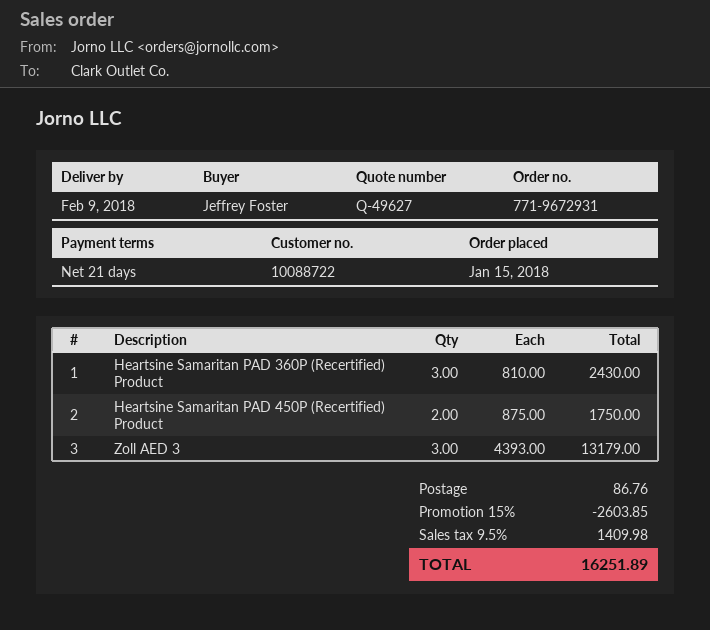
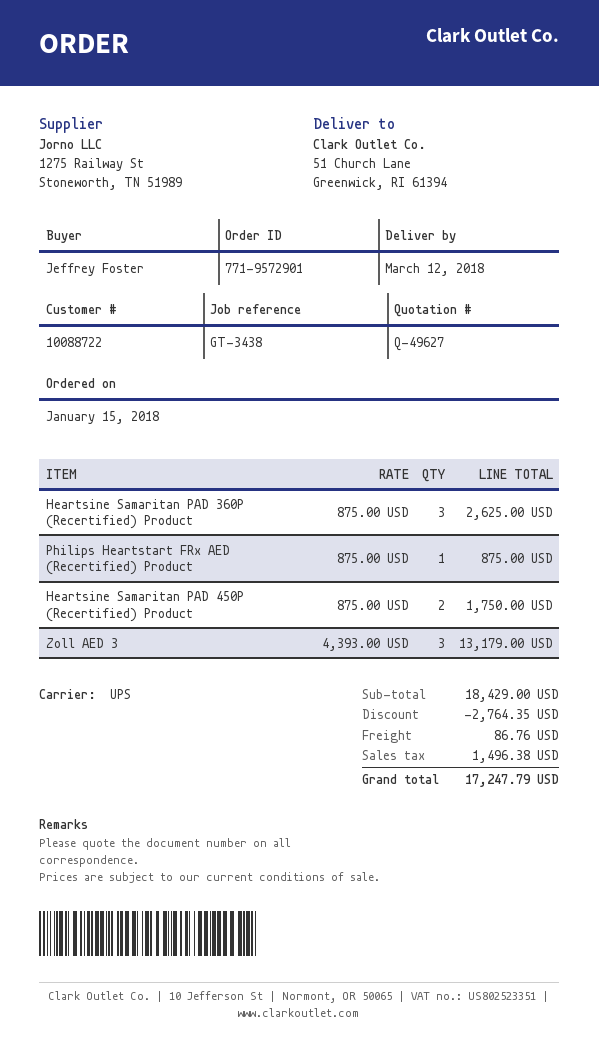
order number: 771-9672931 -> 771-9572901
delivery date: 2018-02-09 -> 2018-03-12
Heartsine Samaritan PAD 360P (Recertified) Product: 3 x 810.00 = 2430.00 -> 3 x 875.00 = 2625.00
Philips Heartstart FRx AED (Recertified) Product: none -> 1 x 875.00 = 875.00
discount: 2603.85 -> 2764.35
tax: 1409.98 -> 1496.38
total: 16251.89 -> 17247.79

